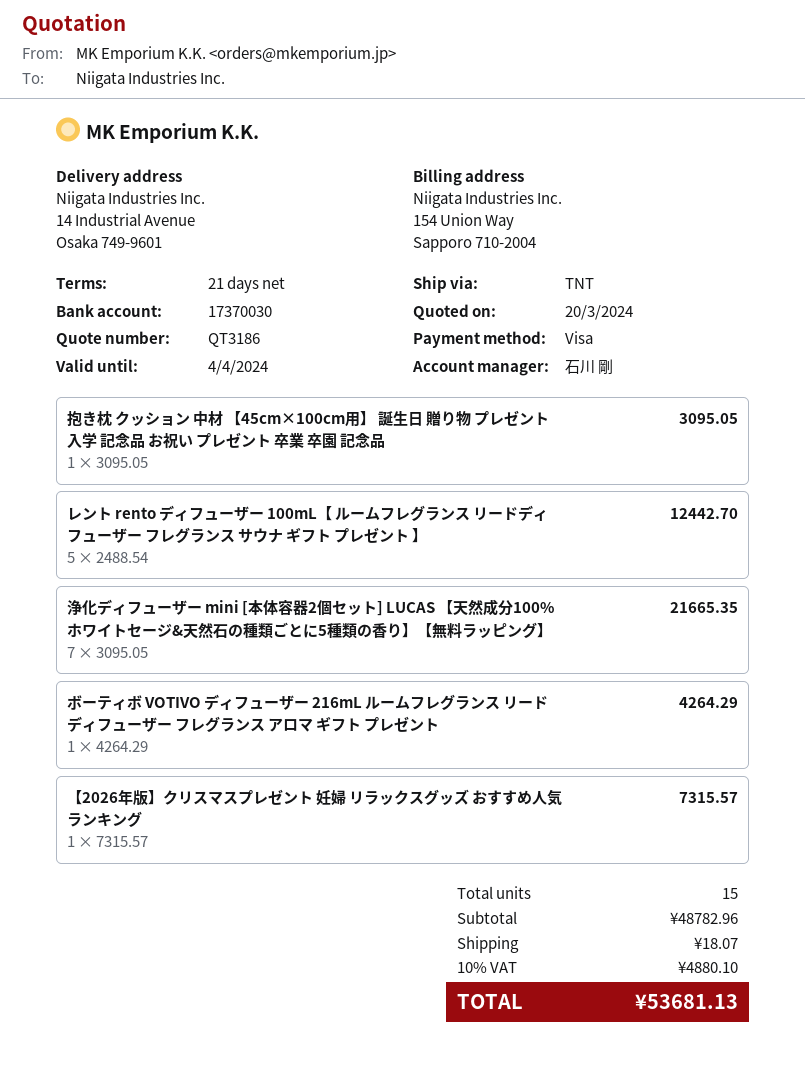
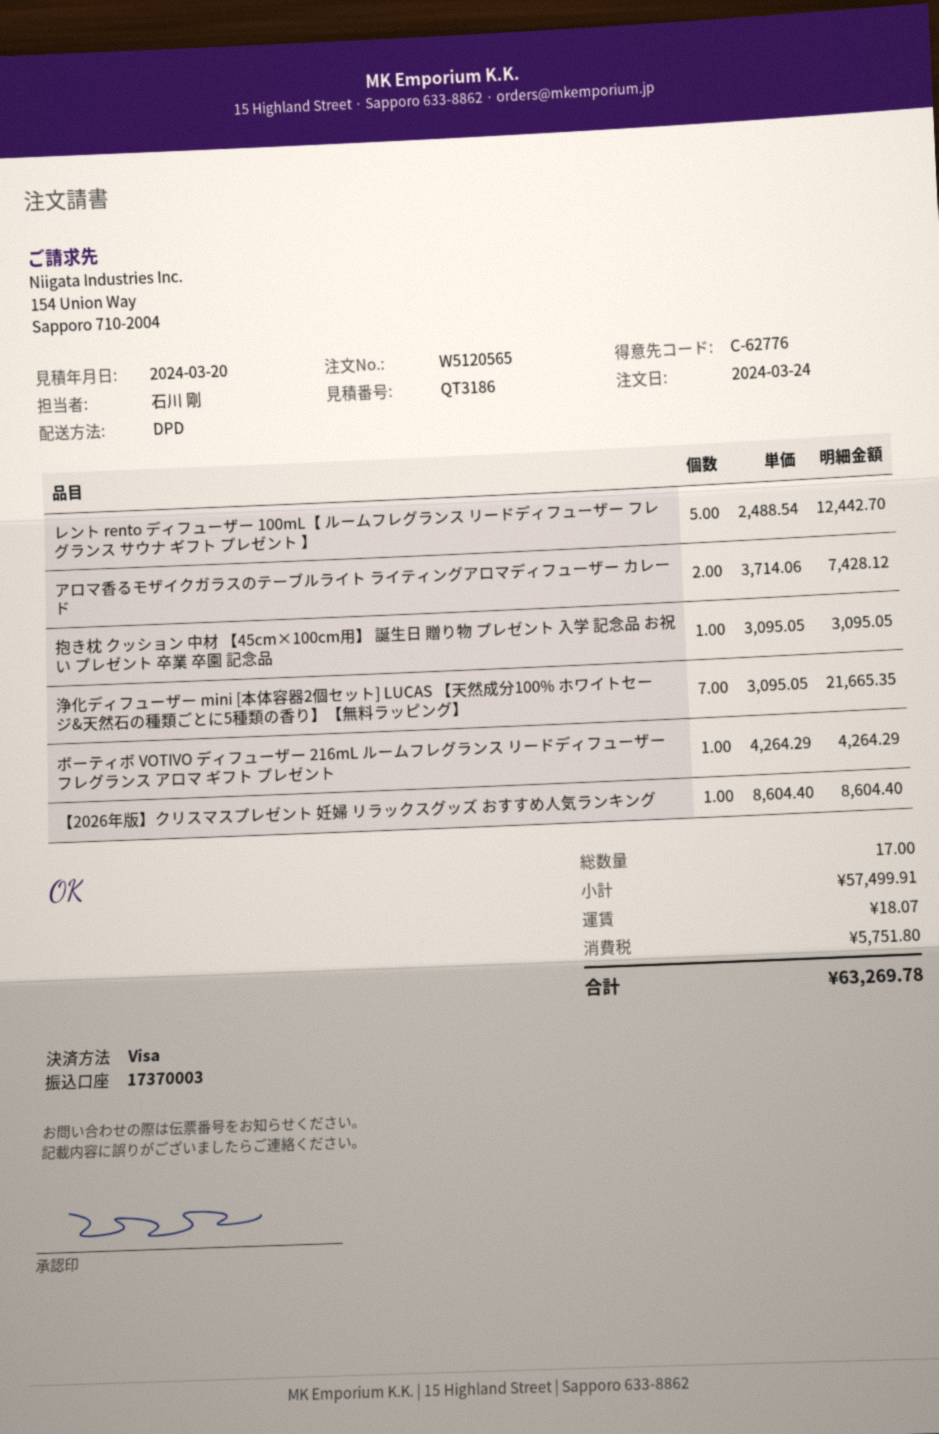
bank account: 17370030 -> 17370003
shipping method: TNT -> DPD
【2026年版】クリスマスプレゼント 妊婦 リラックスグッズ おすすめ人気ランキング: 1 x 7315.57 = 7315.57 -> 1 x 8604.40 = 8604.40
アロマ香るモザイクガラスのテーブルライト ライティングアロマディフューザー カレード: none -> 2 x 3714.06 = 7428.12
total quantity: 15 -> 17
subtotal: 48782.96 -> 57499.91
tax: 4880.10 -> 5751.80
total: 53681.13 -> 63269.78

